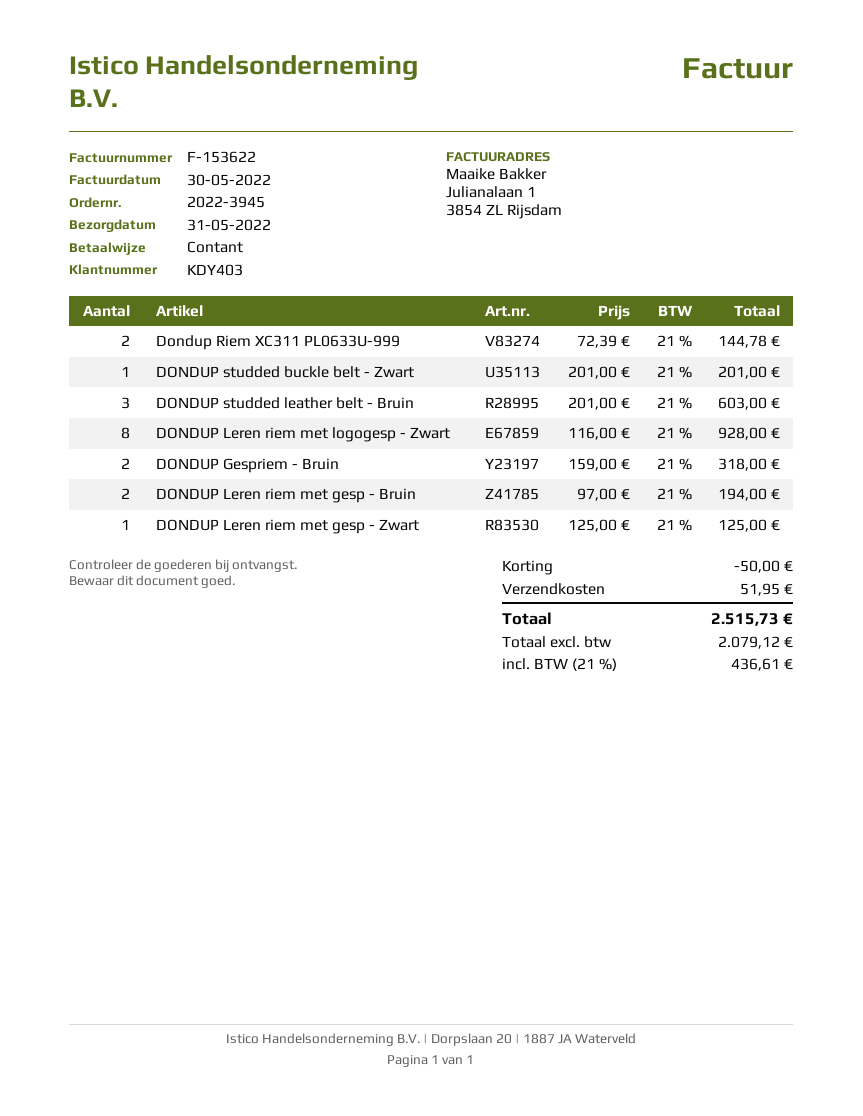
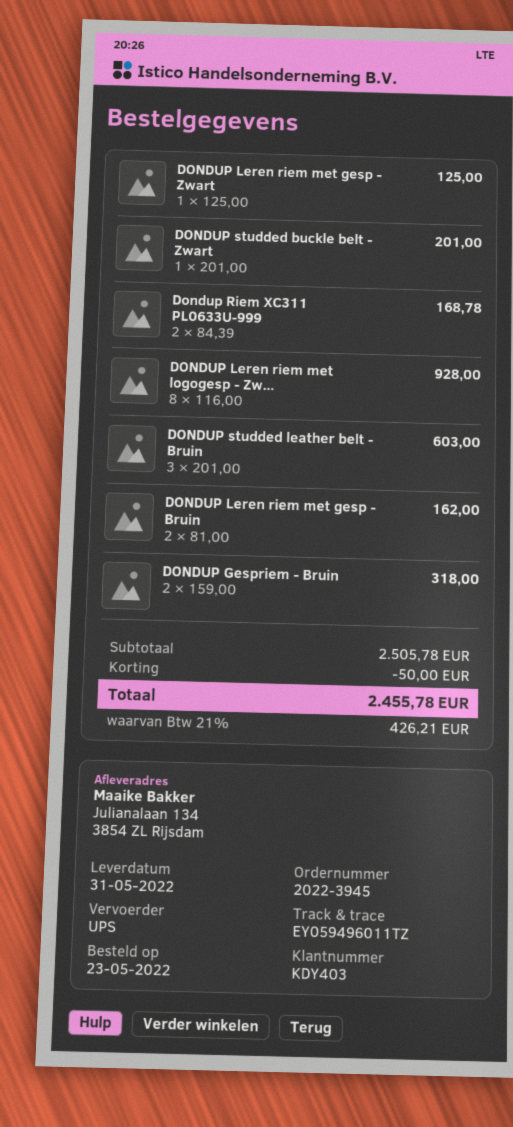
Dondup Riem XC311 PL0633U-999: 2 x 72.39 = 144.78 -> 2 x 84.39 = 168.78
DONDUP Leren riem met gesp - Bruin: 2 x 97.00 = 194.00 -> 2 x 81.00 = 162.00
shipping: 51.95 -> none
tax: 21% = 436.61 -> 21% = 426.21
total: 2515.73 -> 2455.78

